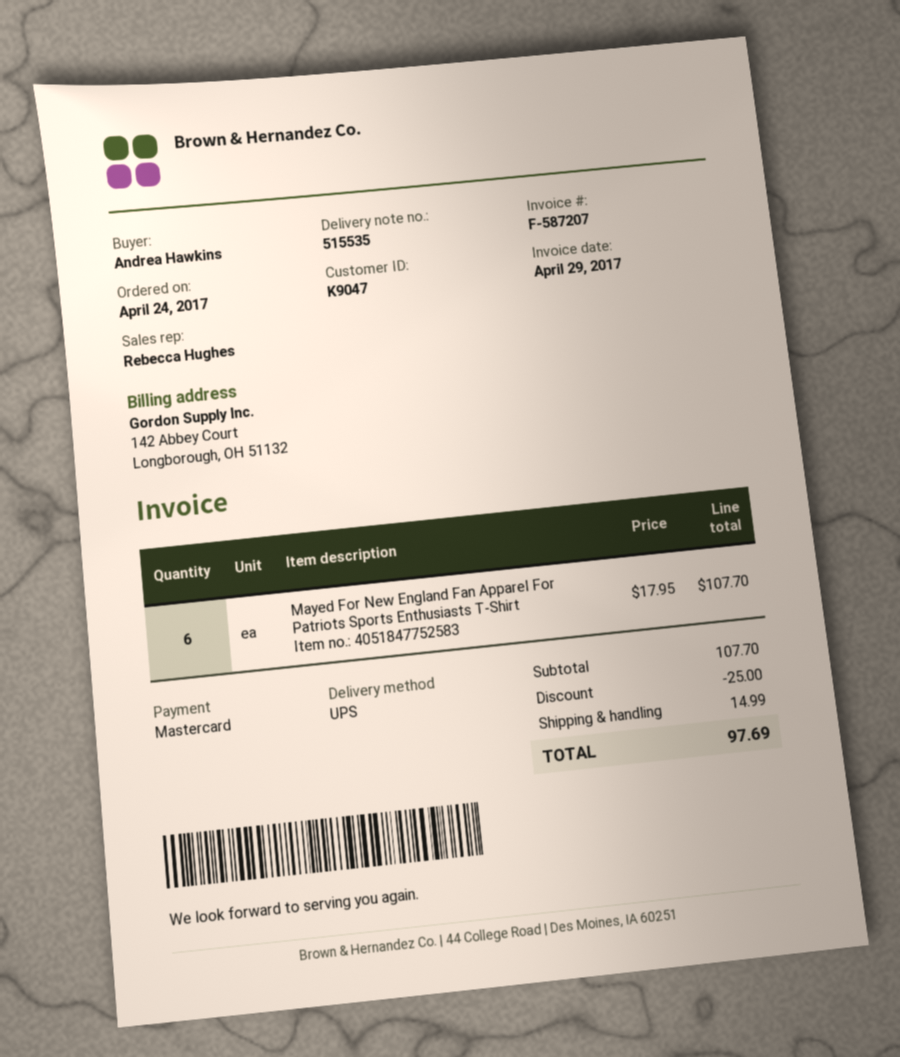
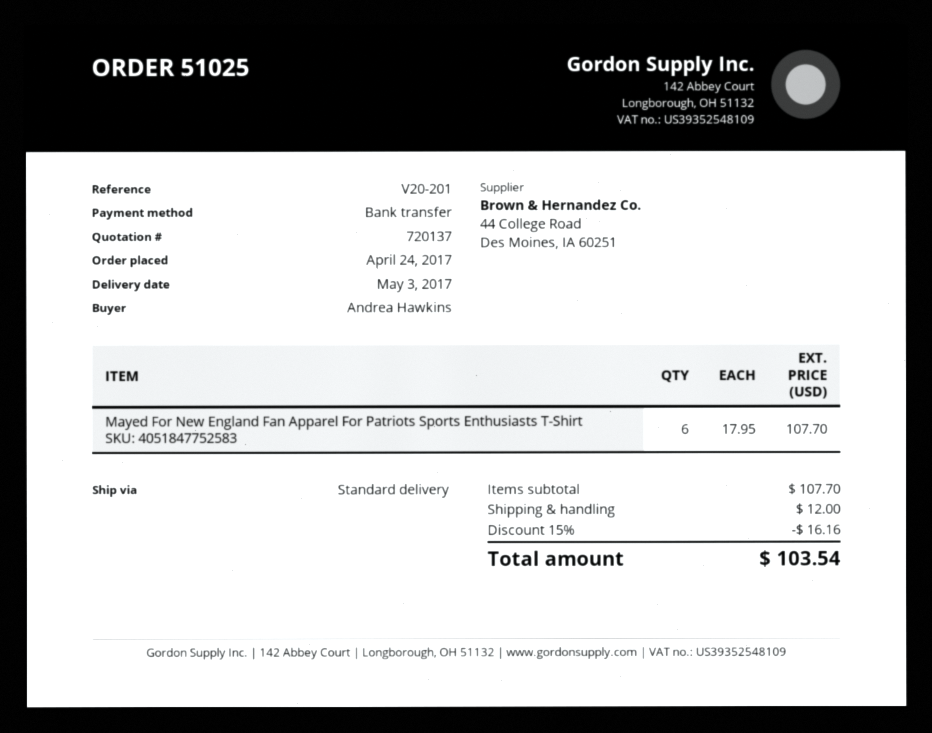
payment method: Mastercard -> bank transfer
shipping method: UPS -> standard
discount: 25.00 -> 16.16
shipping: 14.99 -> 12.00
total: 97.69 -> 103.54

